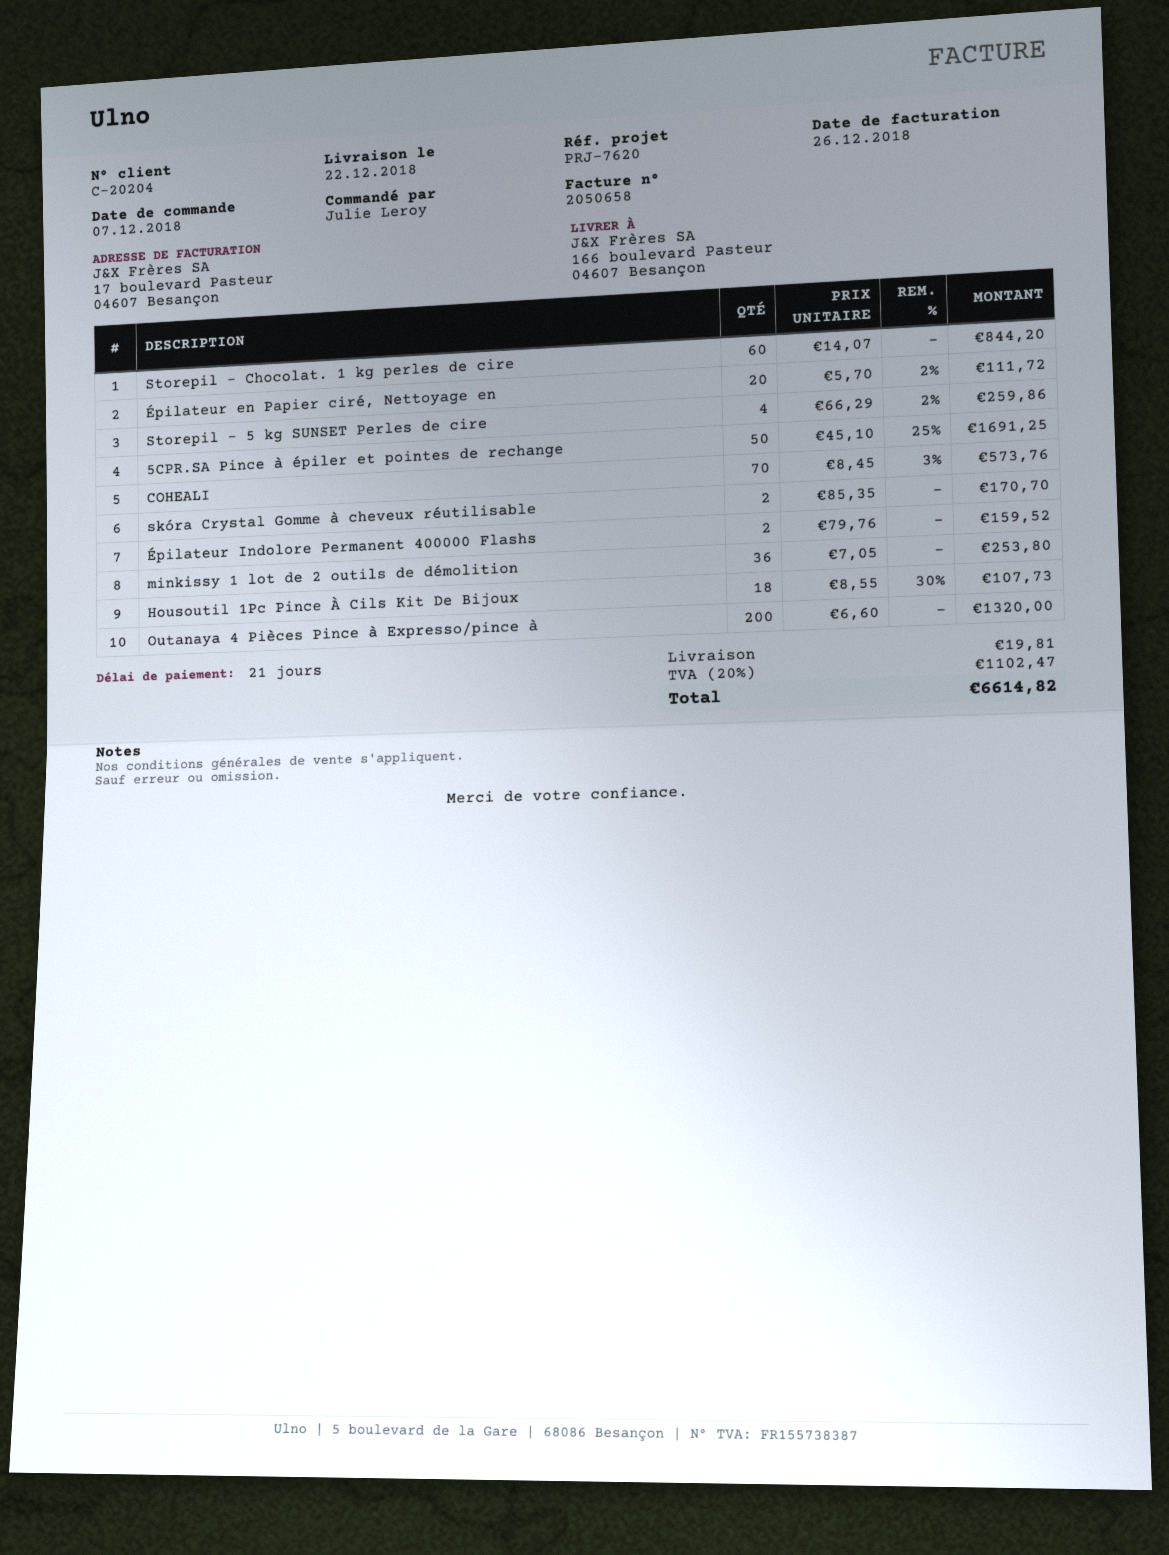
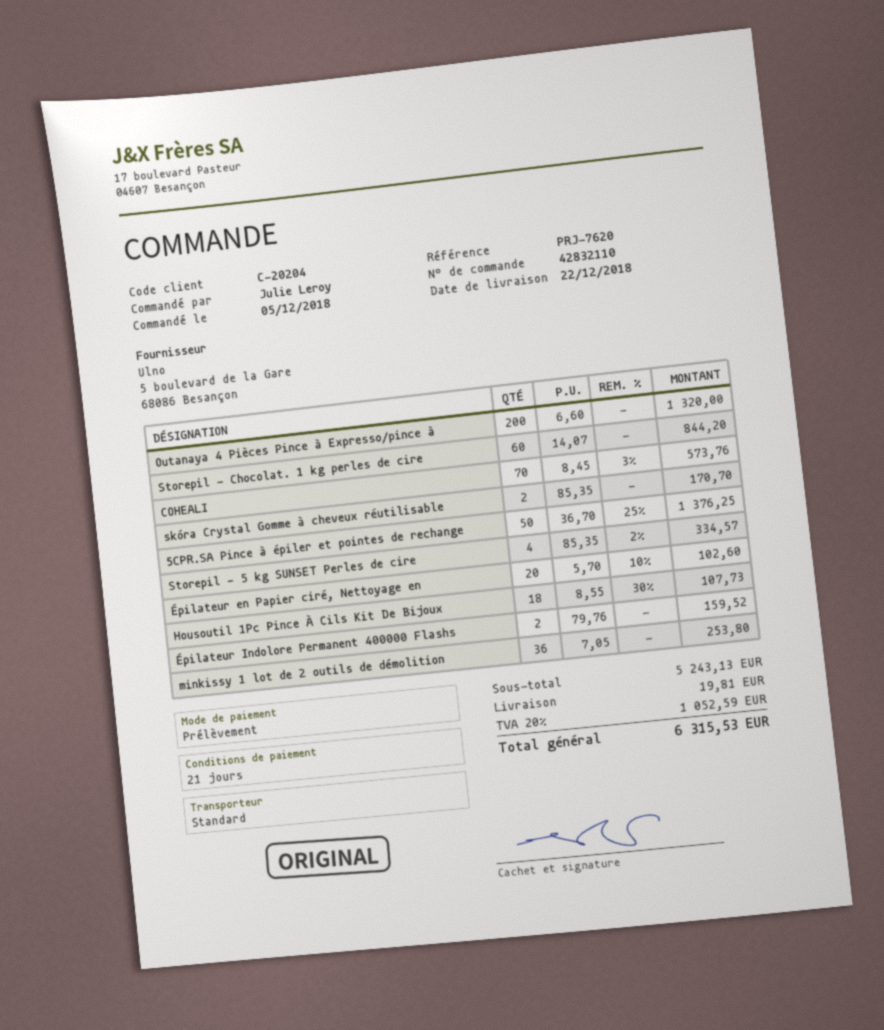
order date: 2018-12-07 -> 2018-12-05
Épilateur en Papier ciré, Nettoyage en: 20 x 5.70 - 2% = 111.72 -> 20 x 5.70 - 10% = 102.60
Storepil - 5 kg SUNSET Perles de cire: 4 x 66.29 - 2% = 259.86 -> 4 x 85.35 - 2% = 334.57
5CPR.SA Pince à épiler et pointes de rechange: 50 x 45.10 - 25% = 1691.25 -> 50 x 36.70 - 25% = 1376.25
tax: 20% = 1102.47 -> 20% = 1052.59
total: 6614.82 -> 6315.53

